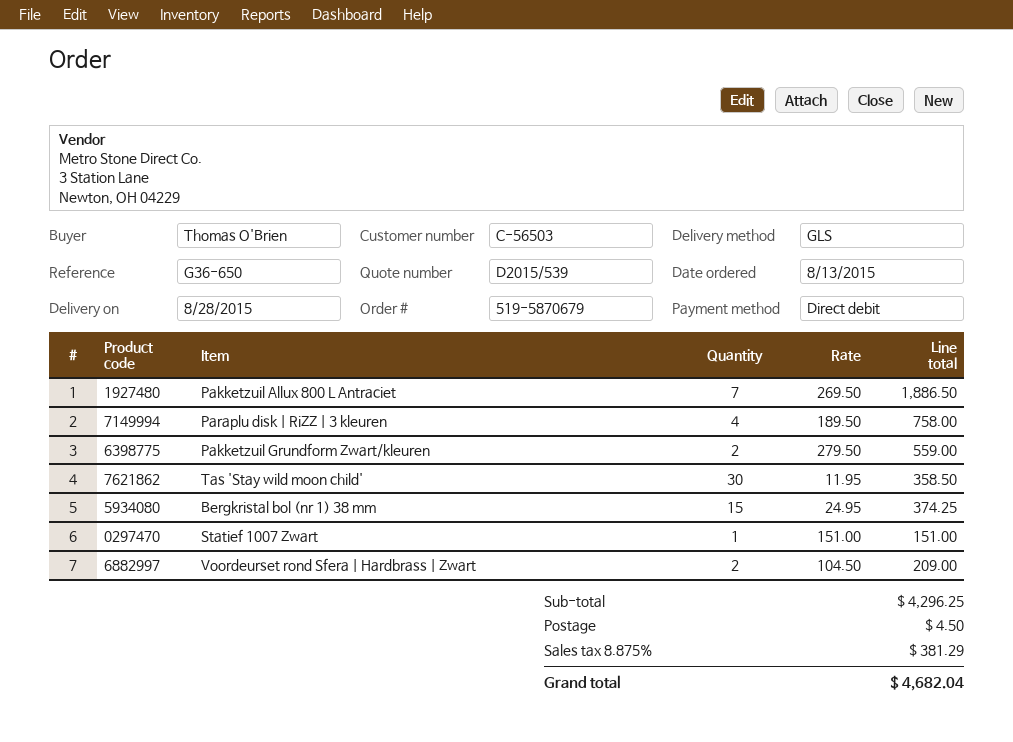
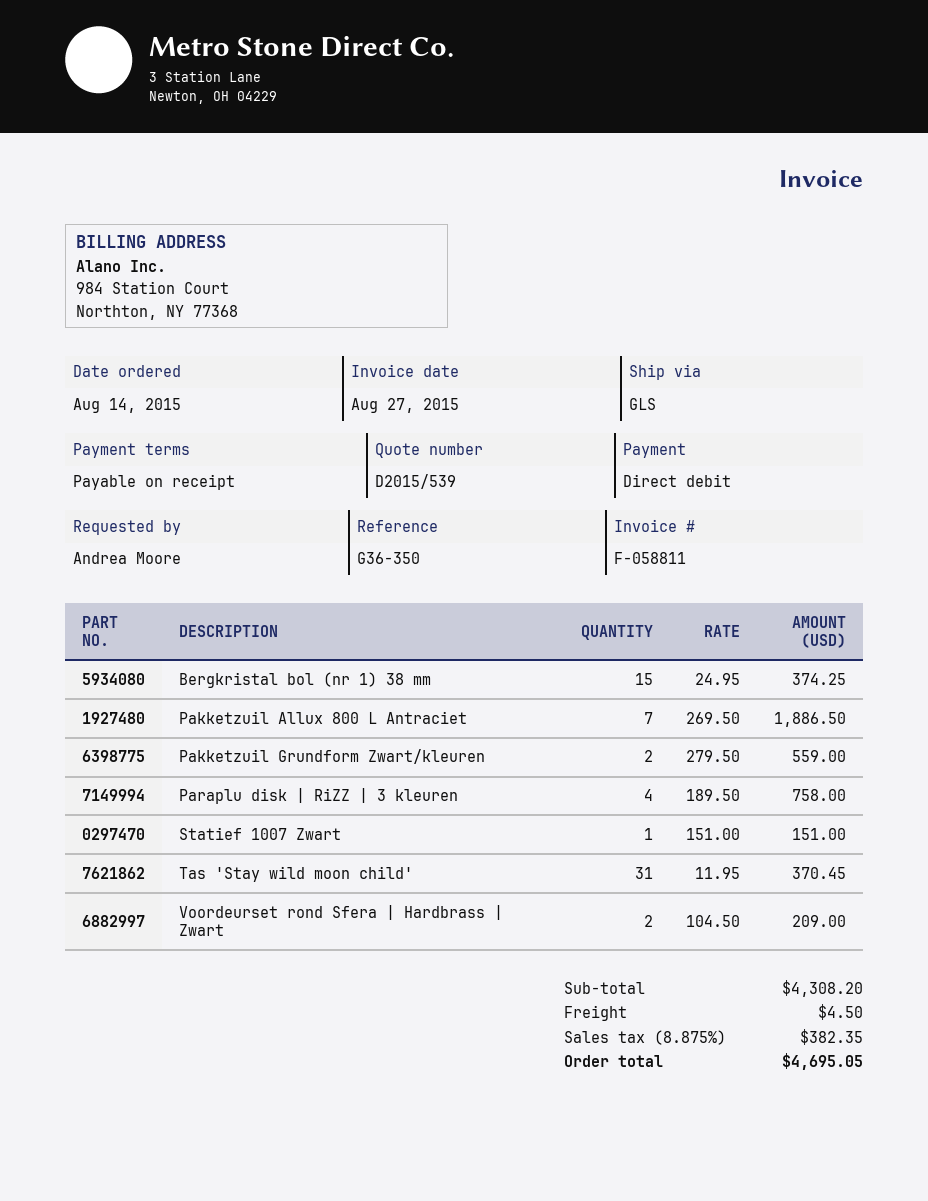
order date: 2015-08-13 -> 2015-08-14
reference: G36-650 -> G36-350
ordered by: Thomas O'Brien -> Andrea Moore
Tas 'Stay wild moon child': 30 x 11.95 = 358.50 -> 31 x 11.95 = 370.45
subtotal: 4296.25 -> 4308.20
tax: 8.875% = 381.29 -> 8.875% = 382.35
total: 4682.04 -> 4695.05

